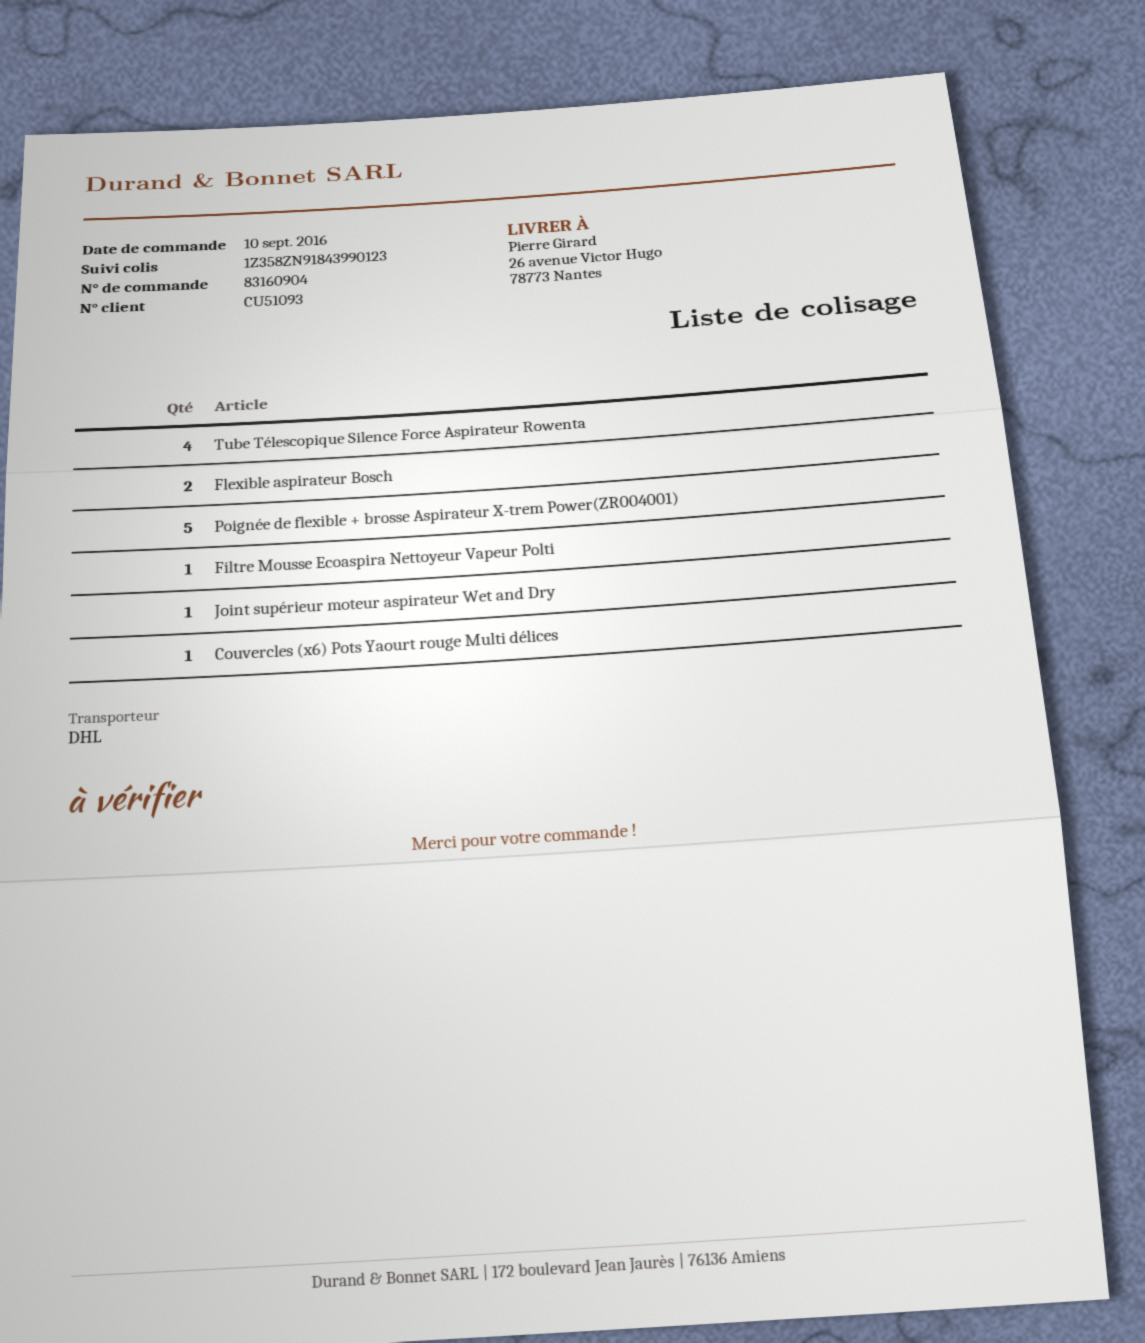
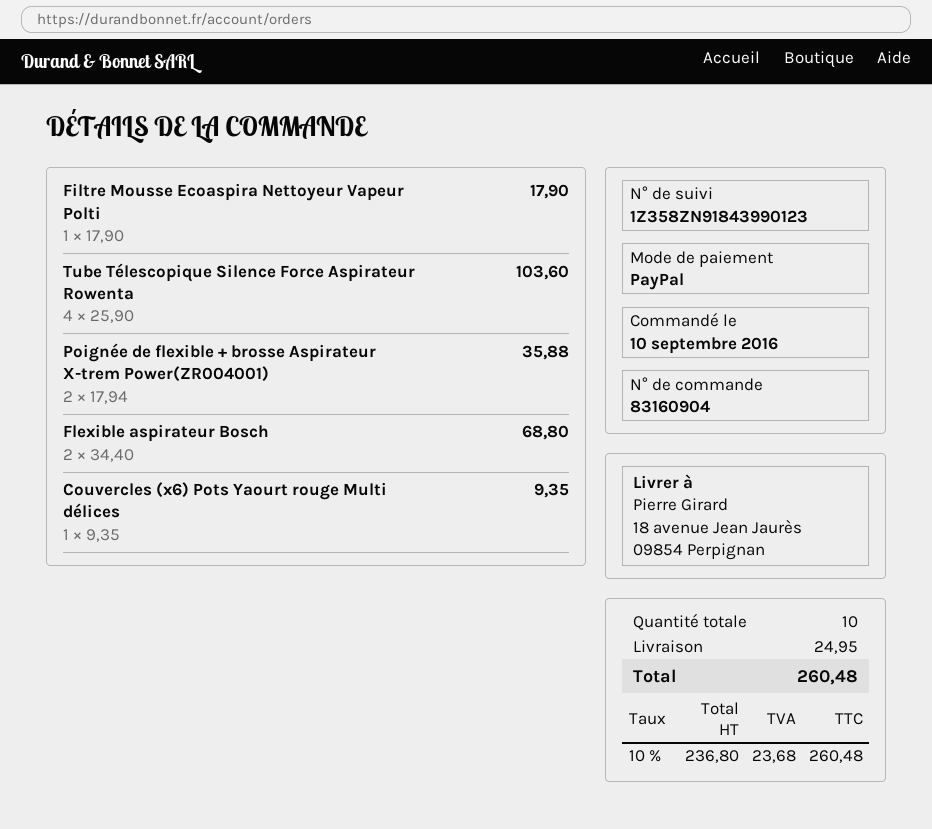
ship to: 26 avenue Victor Hugo, 78773 Nantes -> 18 avenue Jean Jaurès, 09854 Perpignan
Poignée de flexible + brosse Aspirateur X-trem Power(ZR004001): 5 -> 2
Joint supérieur moteur aspirateur Wet and Dry: 1 -> none

